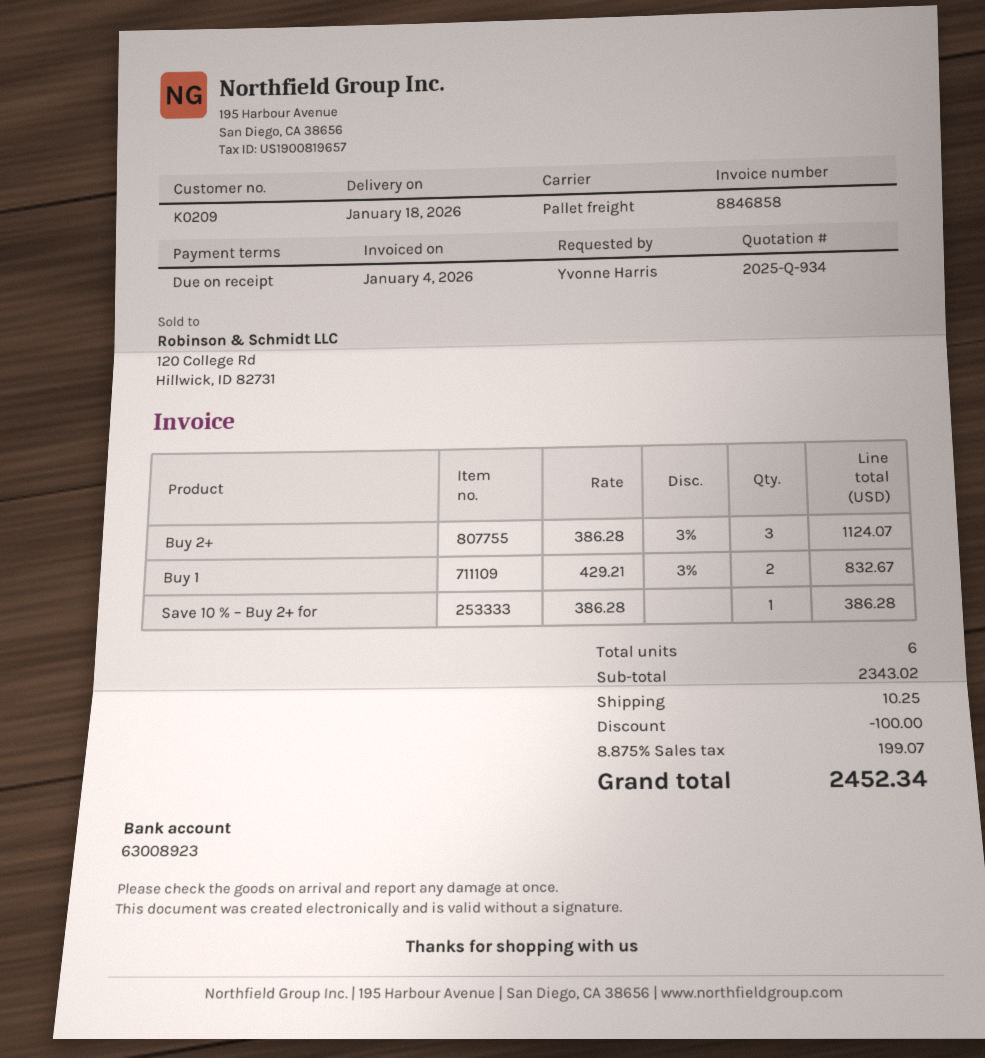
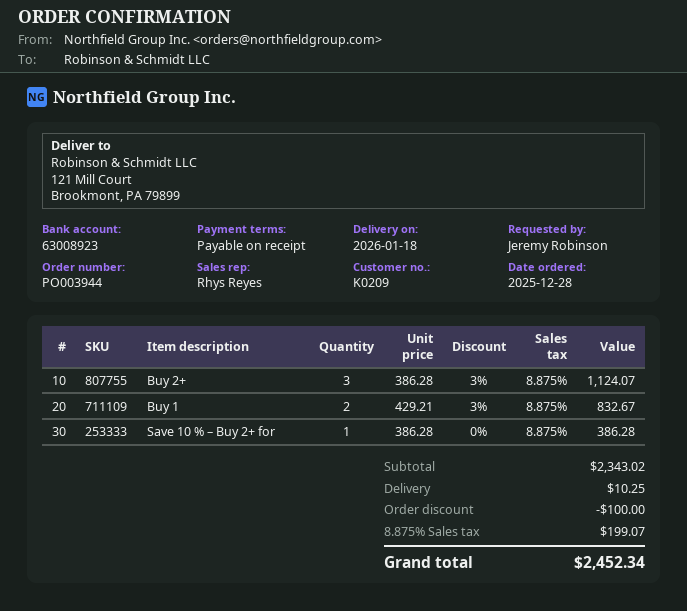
ordered by: Yvonne Harris -> Jeremy Robinson

